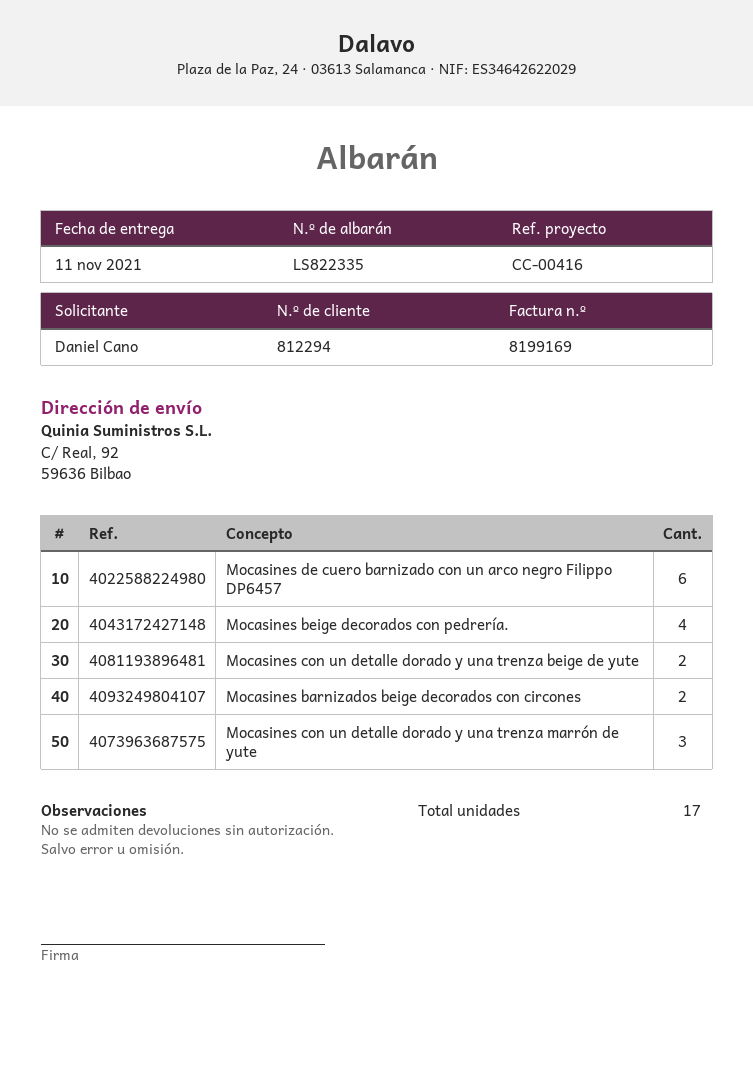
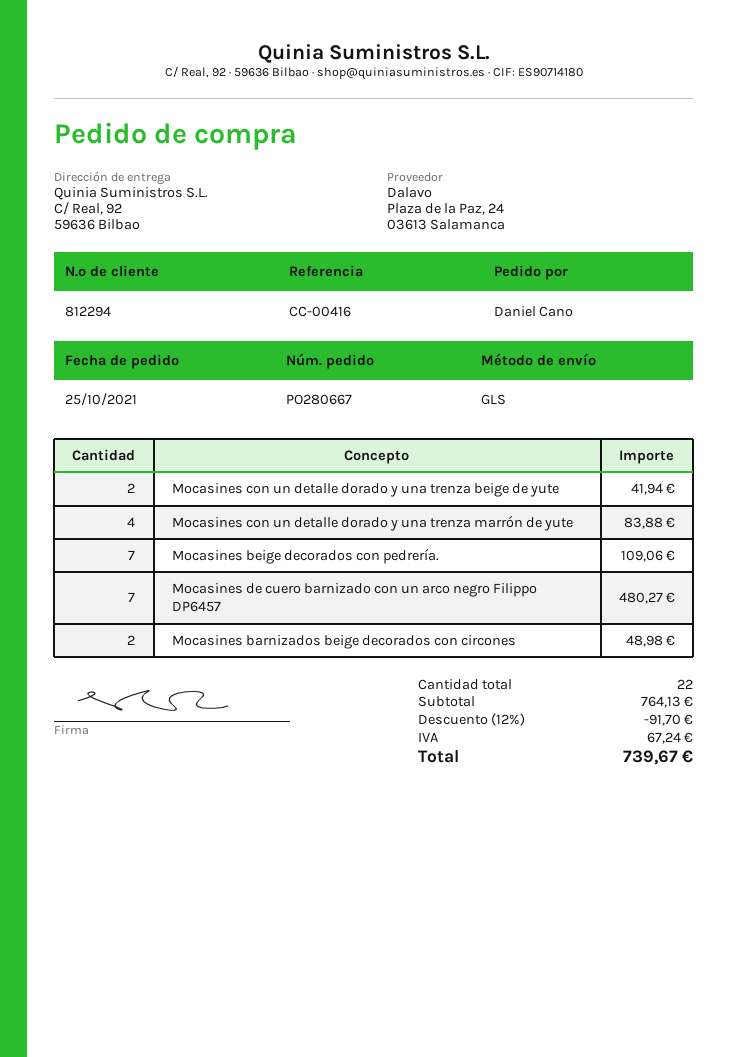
Mocasines de cuero barnizado con un arco negro Filippo DP6457: 6 -> 7
Mocasines beige decorados con pedrería.: 4 -> 7
Mocasines con un detalle dorado y una trenza marrón de yute: 3 -> 4
total quantity: 17 -> 22

